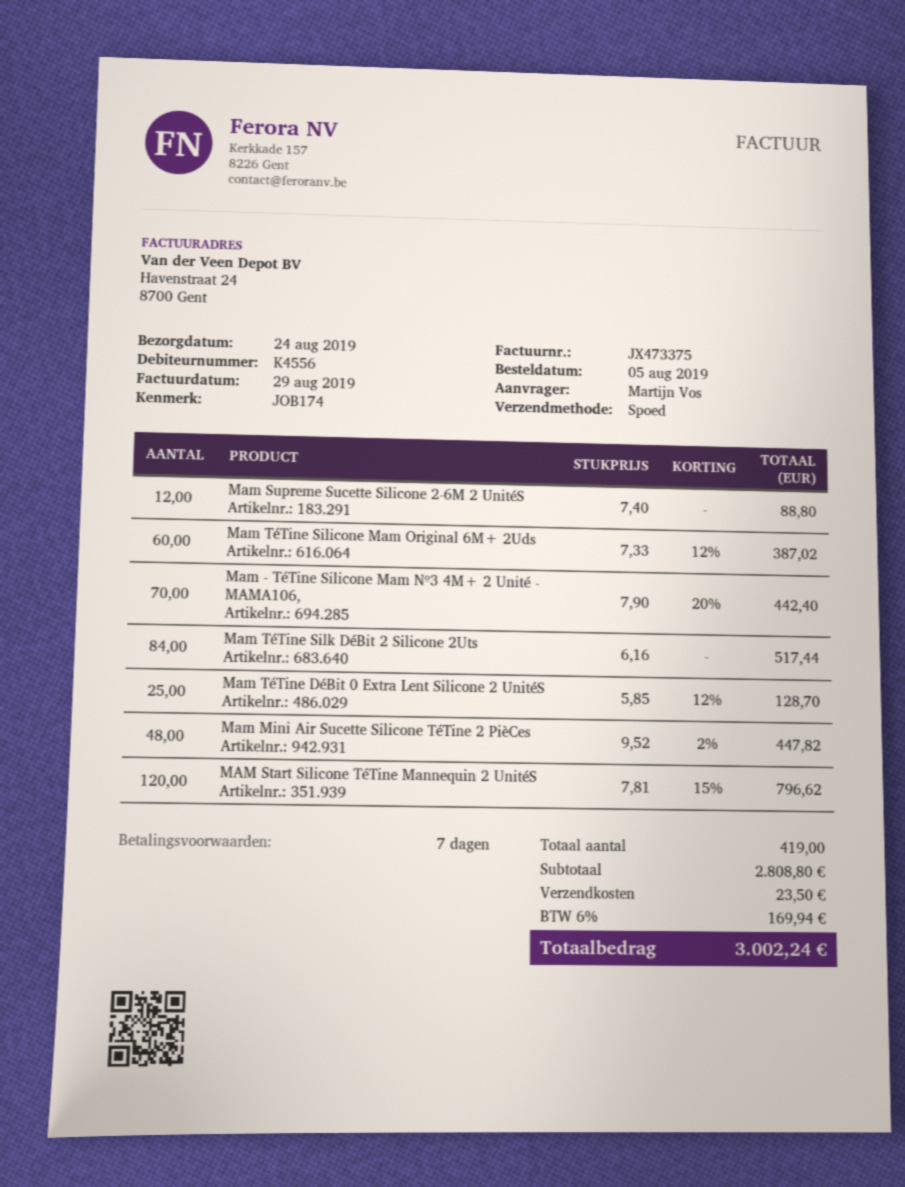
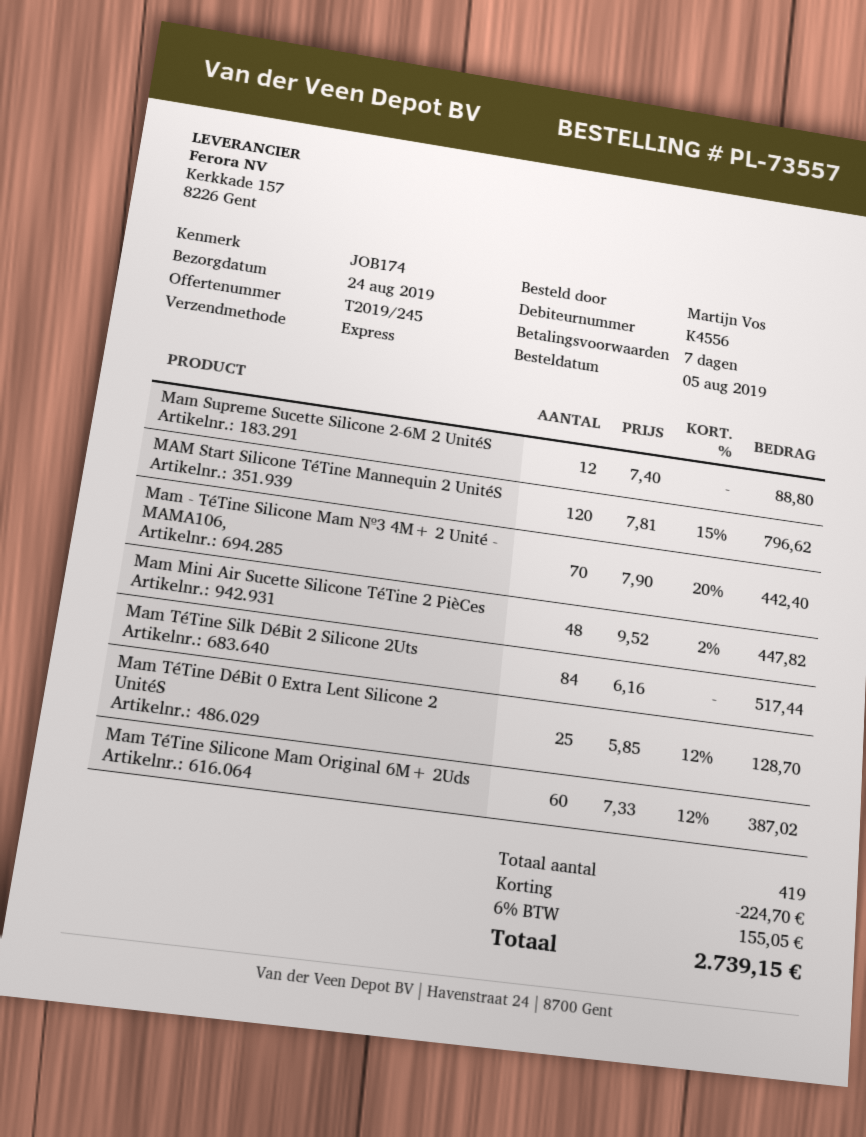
discount: none -> 224.70
shipping: 23.50 -> none
tax: 6% = 169.94 -> 6% = 155.05
total: 3002.24 -> 2739.15

